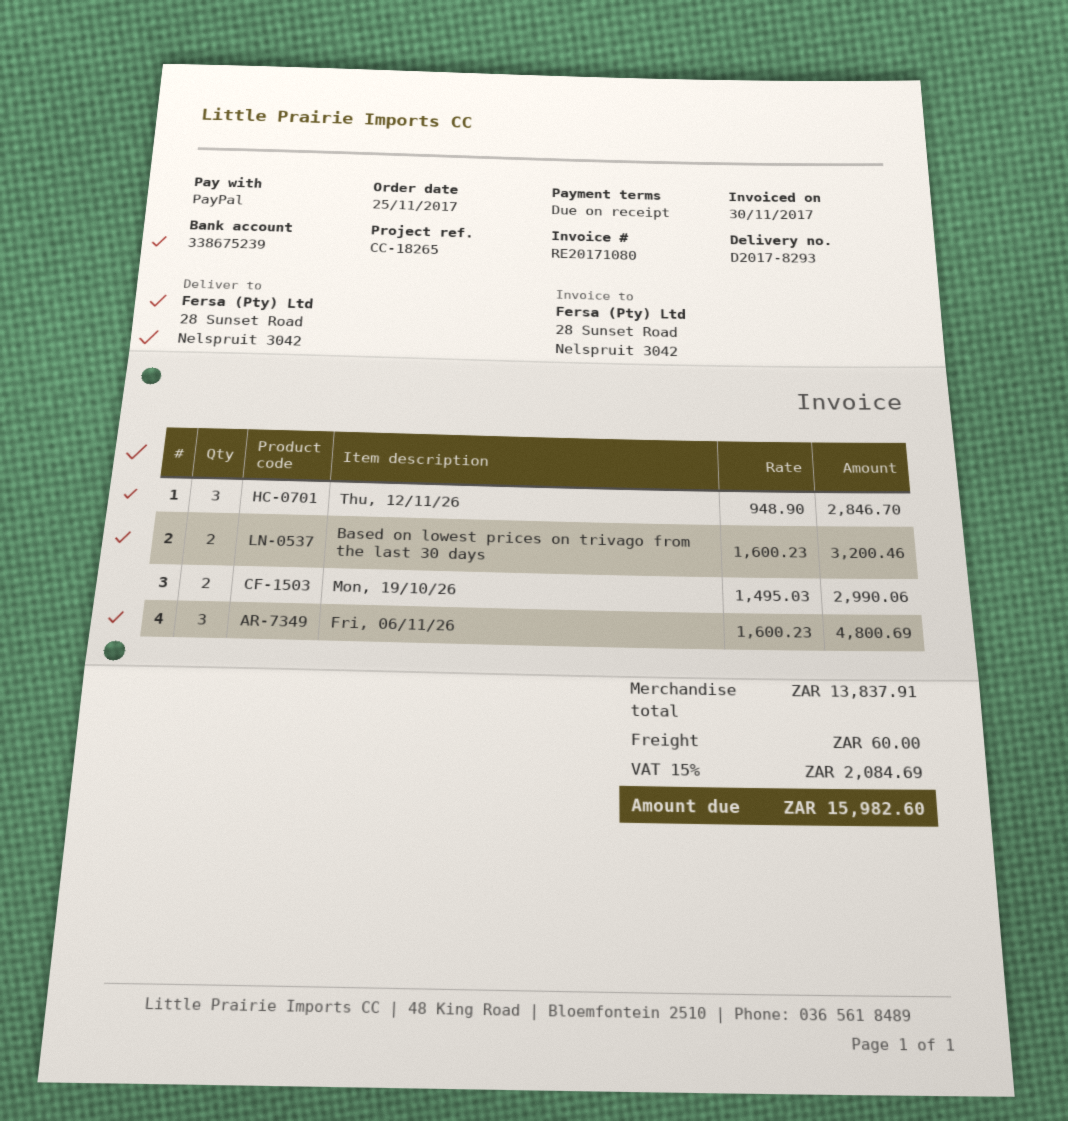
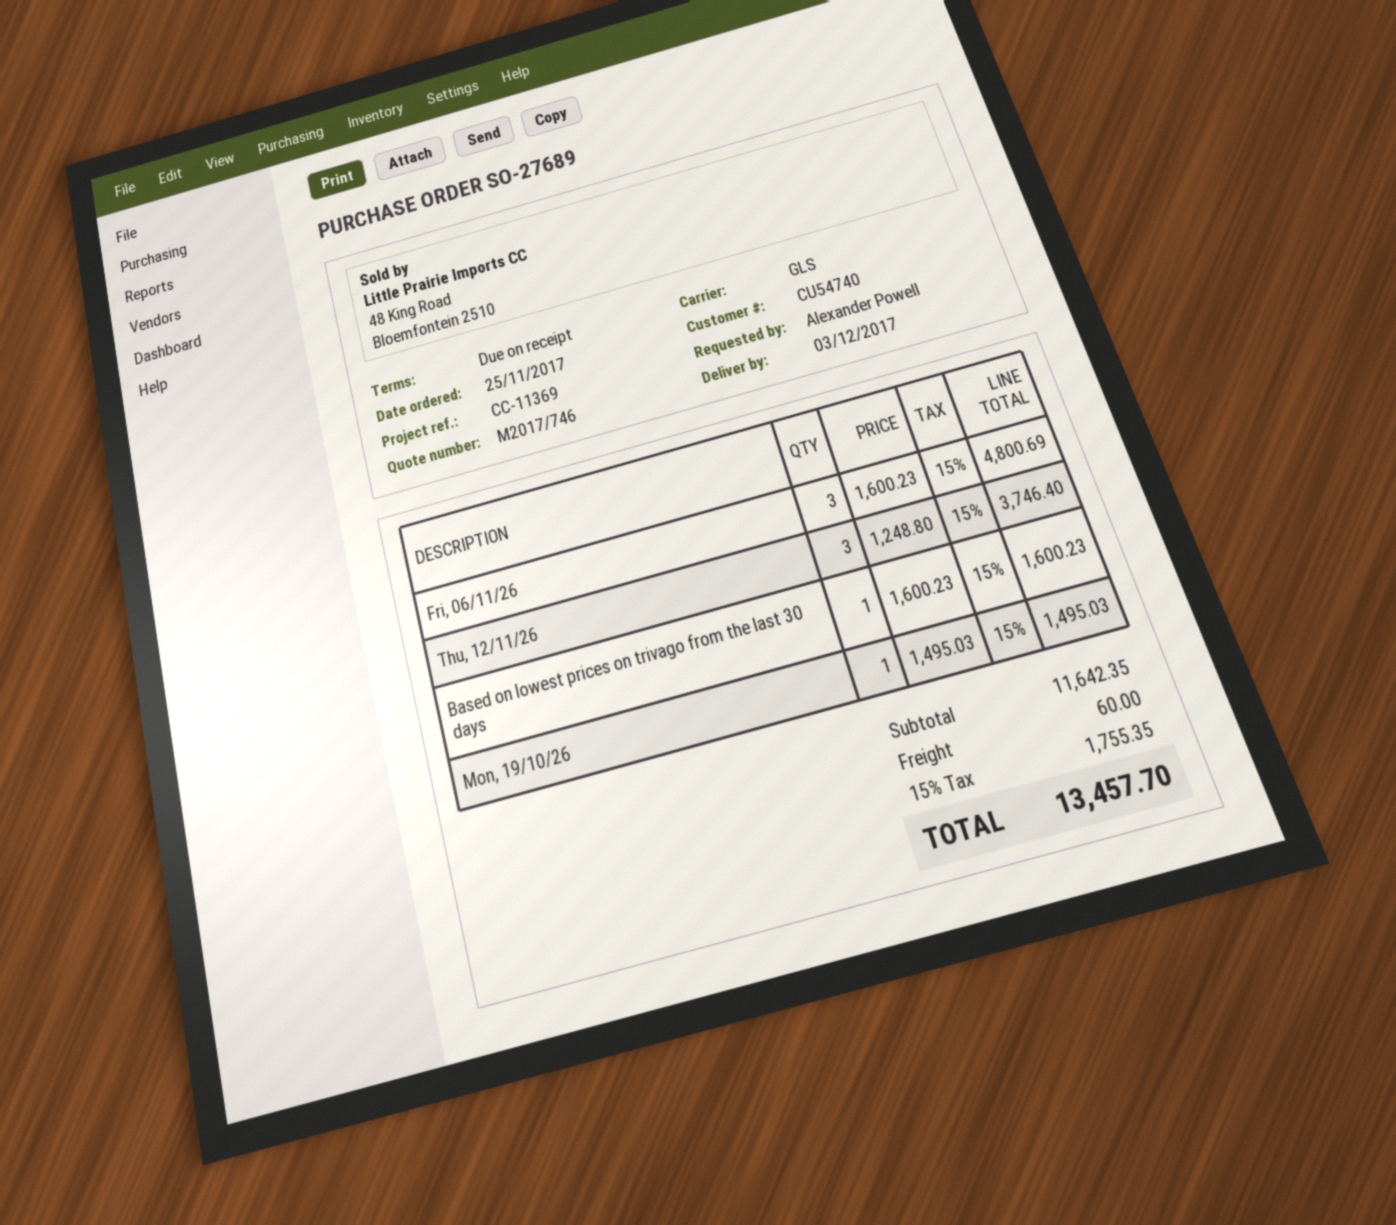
reference: CC-18265 -> CC-11369
Thu, 12/11/26: 3 x 948.90 = 2846.70 -> 3 x 1248.80 = 3746.40
Based on lowest prices on trivago from the last 30 days: 2 x 1600.23 = 3200.46 -> 1 x 1600.23 = 1600.23
Mon, 19/10/26: 2 x 1495.03 = 2990.06 -> 1 x 1495.03 = 1495.03
subtotal: 13837.91 -> 11642.35
tax: 15% = 2084.69 -> 15% = 1755.35
total: 15982.60 -> 13457.70

